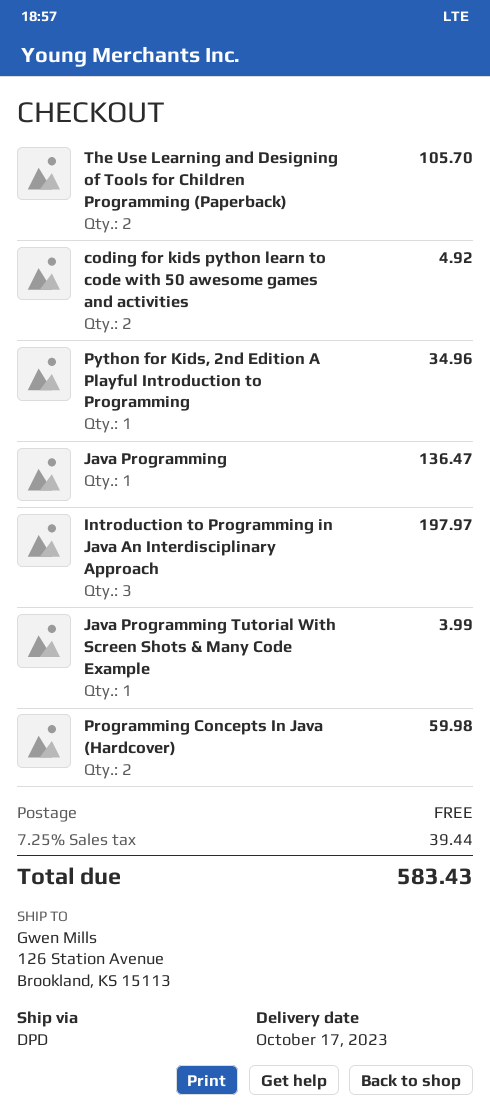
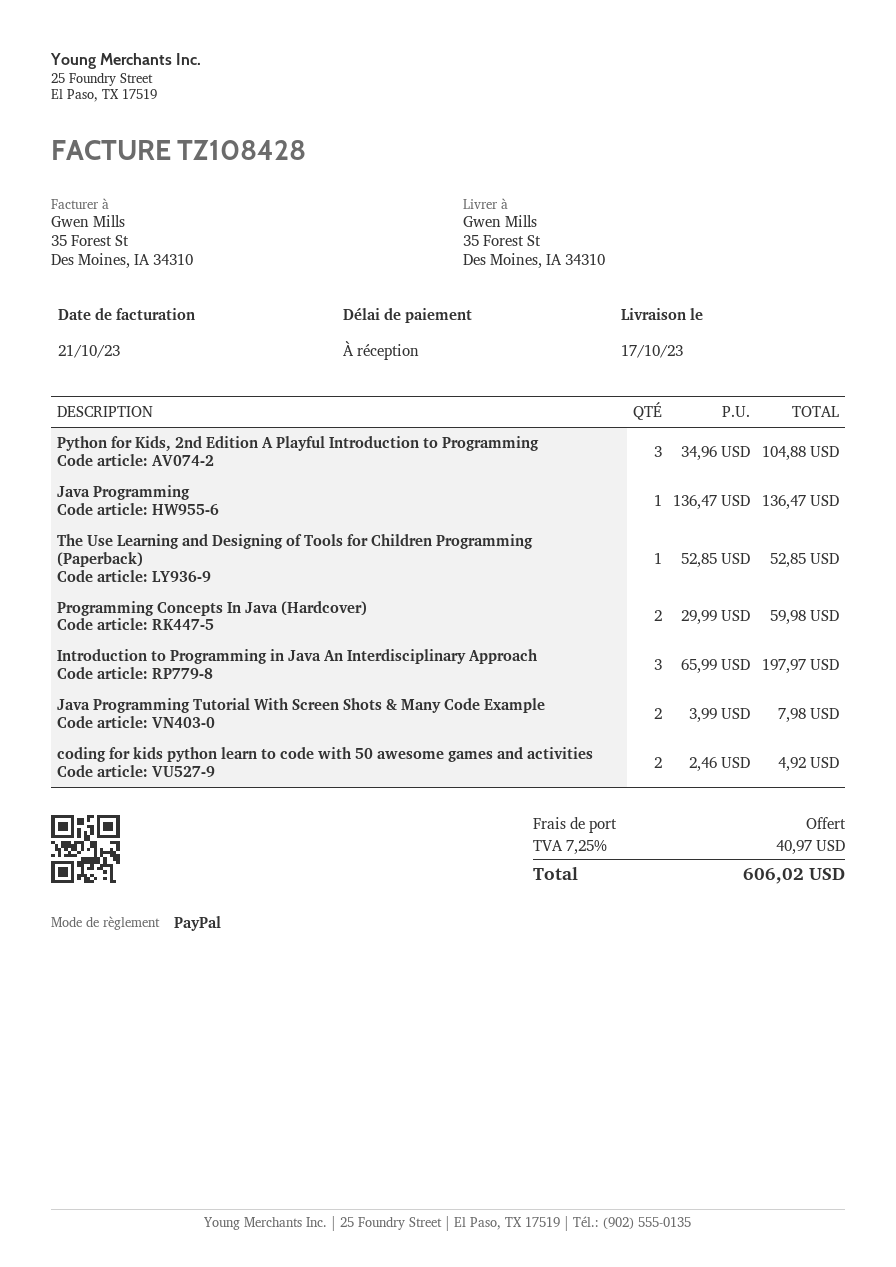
ship to: 126 Station Avenue, Brookland, KS 15113 -> 35 Forest St, Des Moines, IA 34310
The Use Learning and Designing of Tools for Children Programming (Paperback): 2 for 105.70 -> 1 for 52.85
Python for Kids, 2nd Edition A Playful Introduction to Programming: 1 for 34.96 -> 3 for 104.88
Java Programming Tutorial With Screen Shots & Many Code Example: 1 for 3.99 -> 2 for 7.98
tax: 7.25% = 39.44 -> 7.25% = 40.97
total: 583.43 -> 606.02

